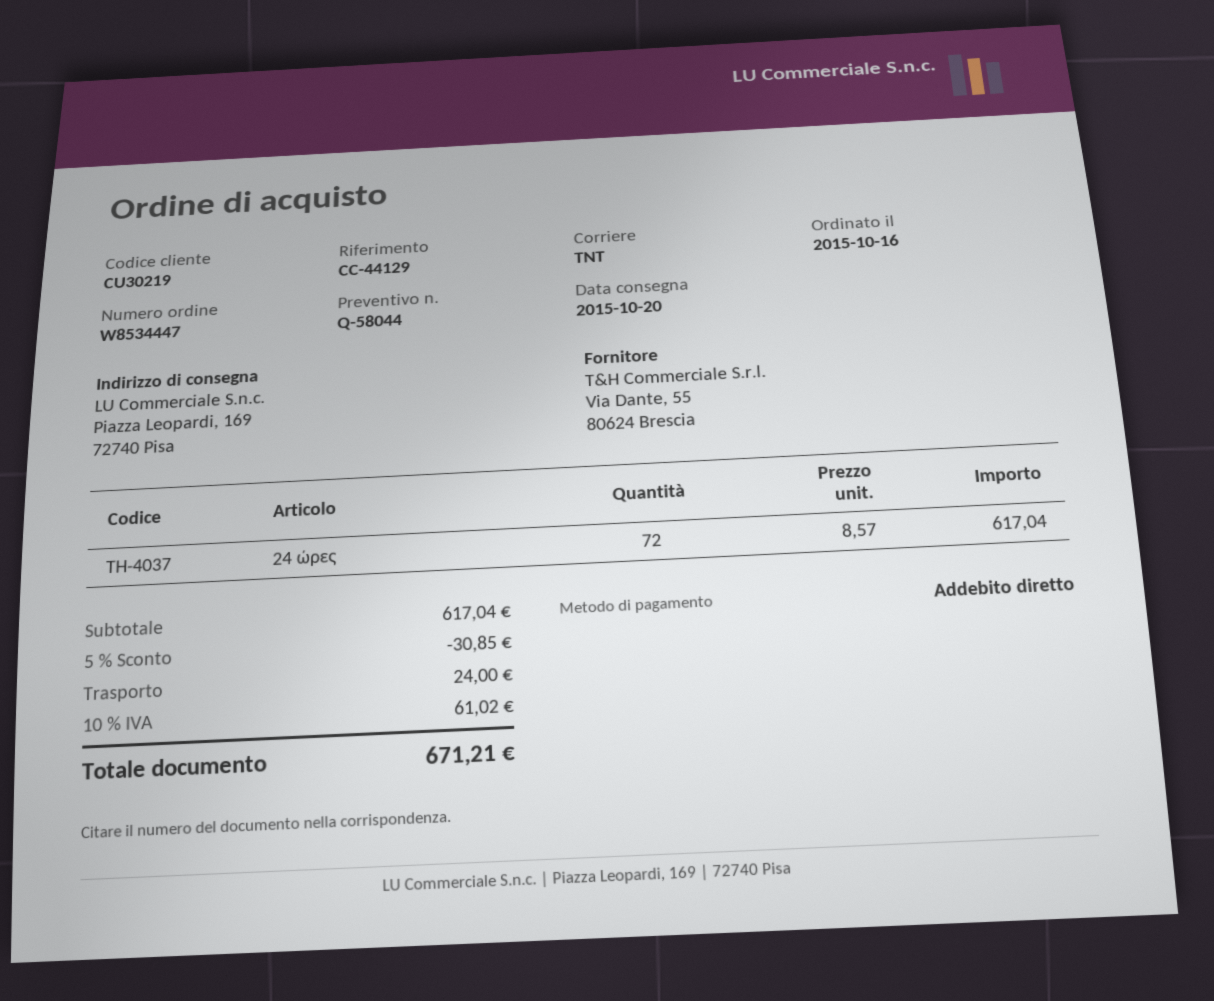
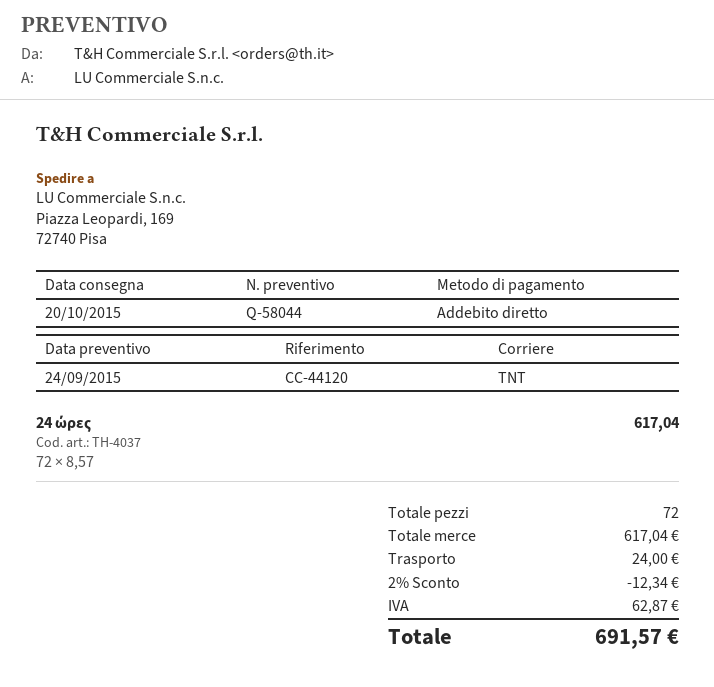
reference: CC-44129 -> CC-44120
discount: 5% = 30.85 -> 2% = 12.34
tax: 61.02 -> 62.87
total: 671.21 -> 691.57

